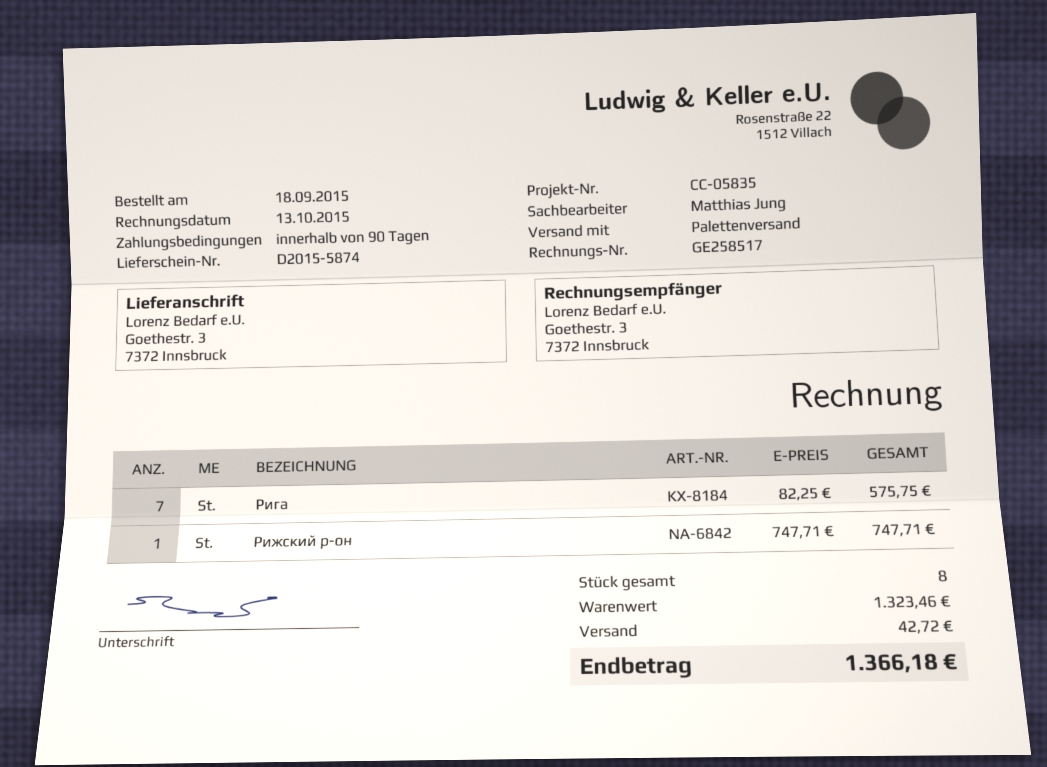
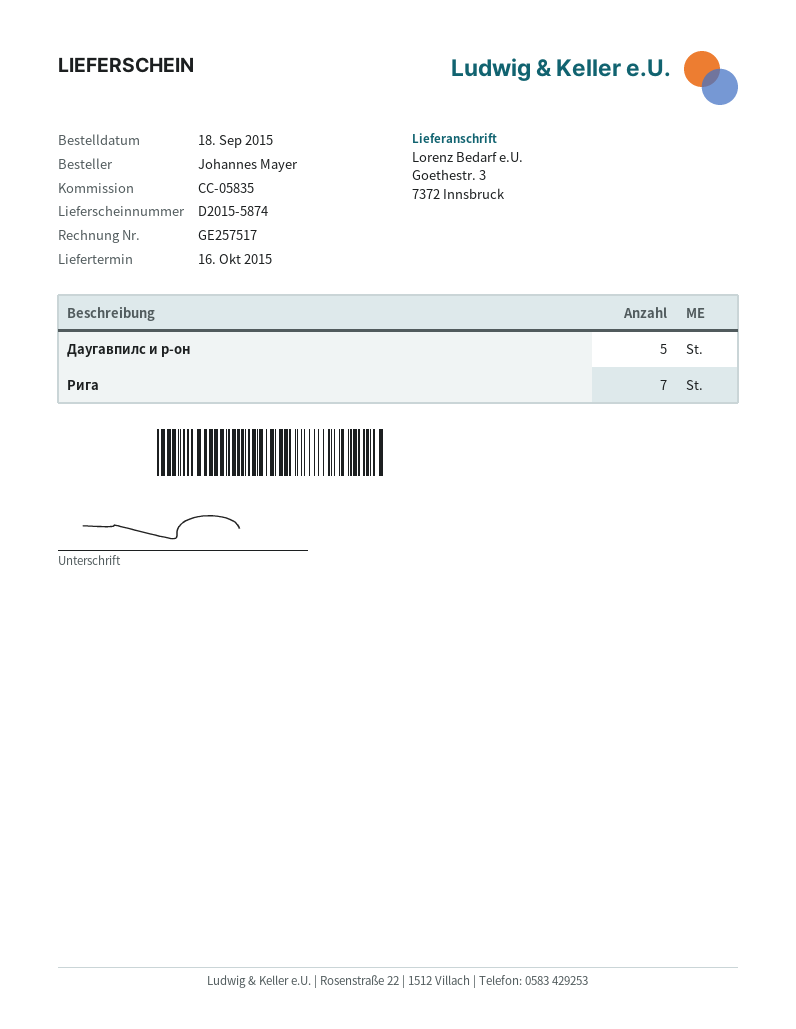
invoice number: GE258517 -> GE257517
Рижский р-он: 1 -> none
Даугавпилс и р-он: none -> 5

